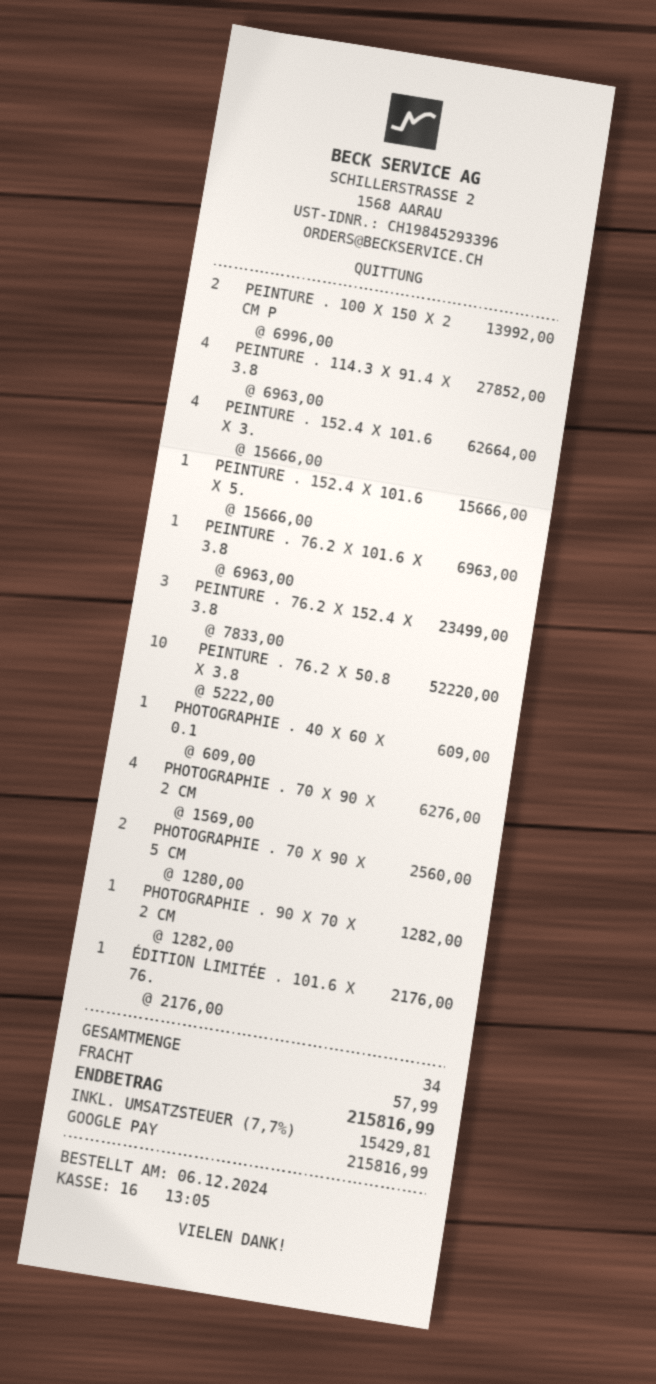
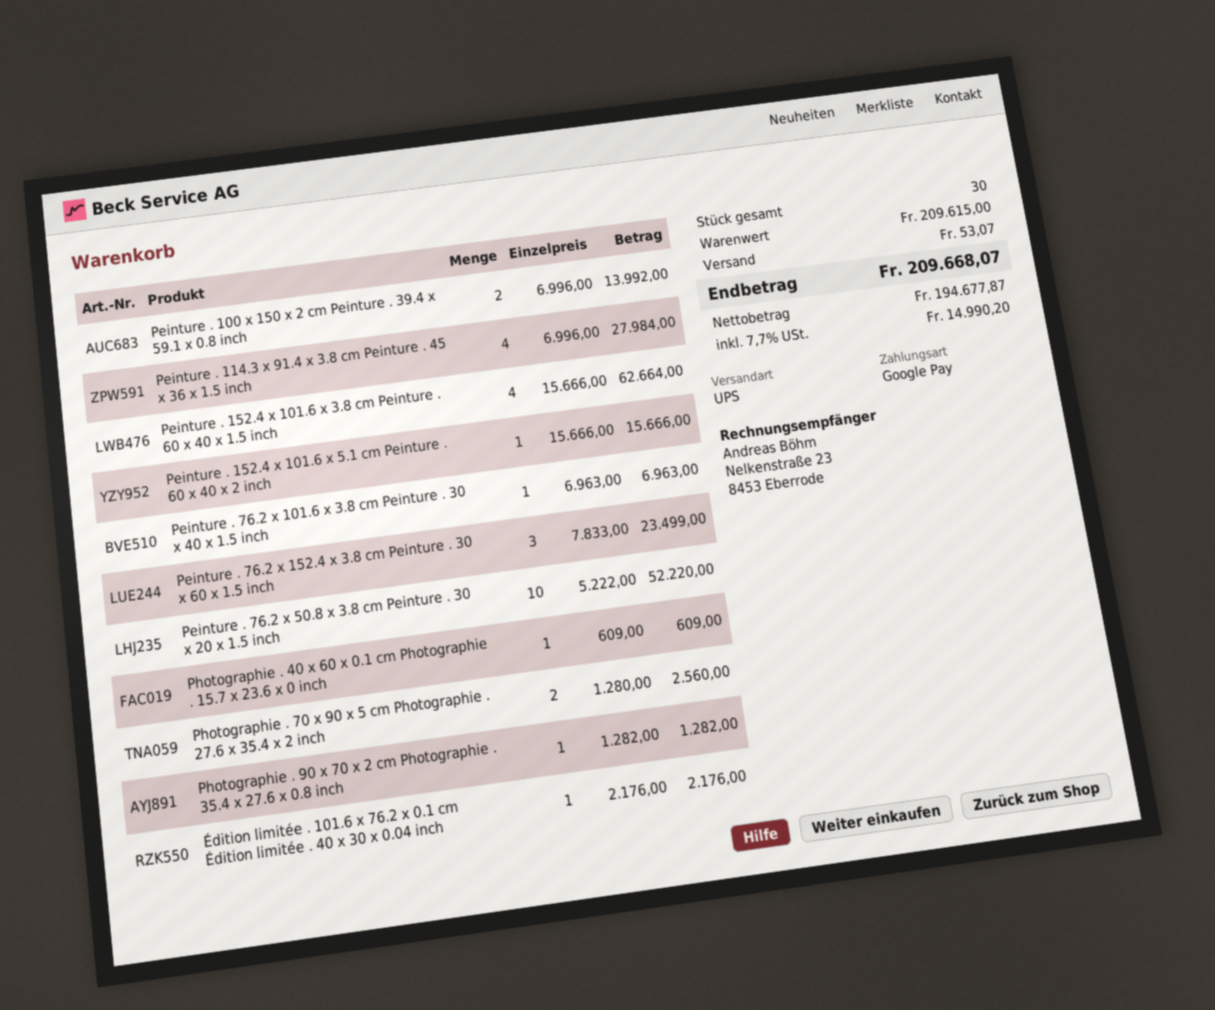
PEINTURE . 114.3 X 91.4 X 3.8: 4 x 6963.00 = 27852.00 -> 4 x 6996.00 = 27984.00
PHOTOGRAPHIE . 70 X 90 X 2 CM: 4 x 1569.00 = 6276.00 -> none
total quantity: 34 -> 30
shipping: 57.99 -> 53.07
tax: 7.7% = 15429.81 -> 7.7% = 14990.20
total: 215816.99 -> 209668.07

